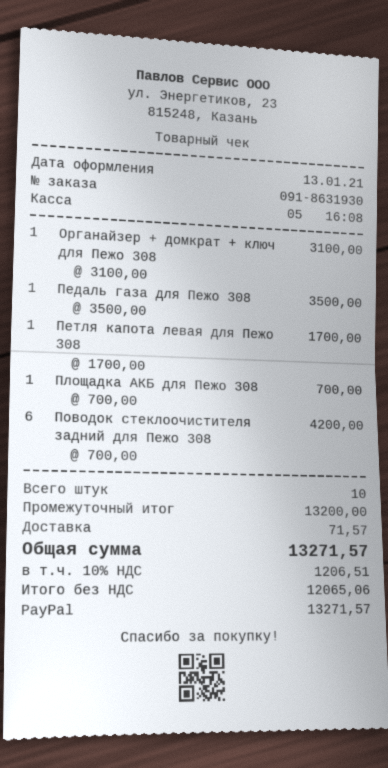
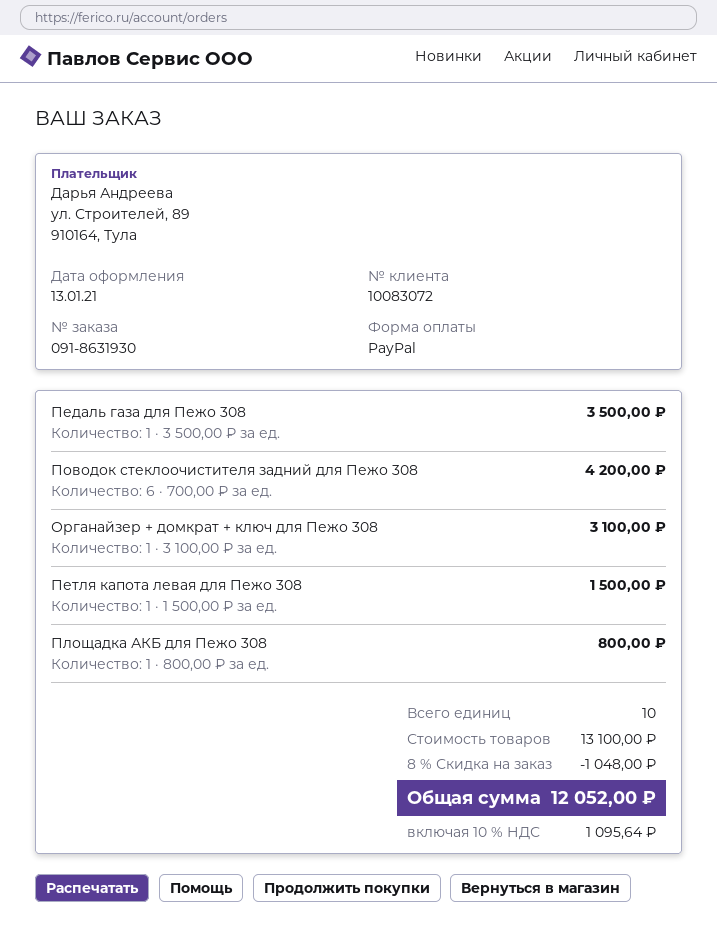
Петля капота левая для Пежо 308: 1 x 1700.00 = 1700.00 -> 1 x 1500.00 = 1500.00
Площадка АКБ для Пежо 308: 1 x 700.00 = 700.00 -> 1 x 800.00 = 800.00
subtotal: 13200.00 -> 13100.00
discount: none -> 8% = 1048.00
shipping: 71.57 -> none
tax: 10% = 1206.51 -> 10% = 1095.64
total: 13271.57 -> 12052.00

